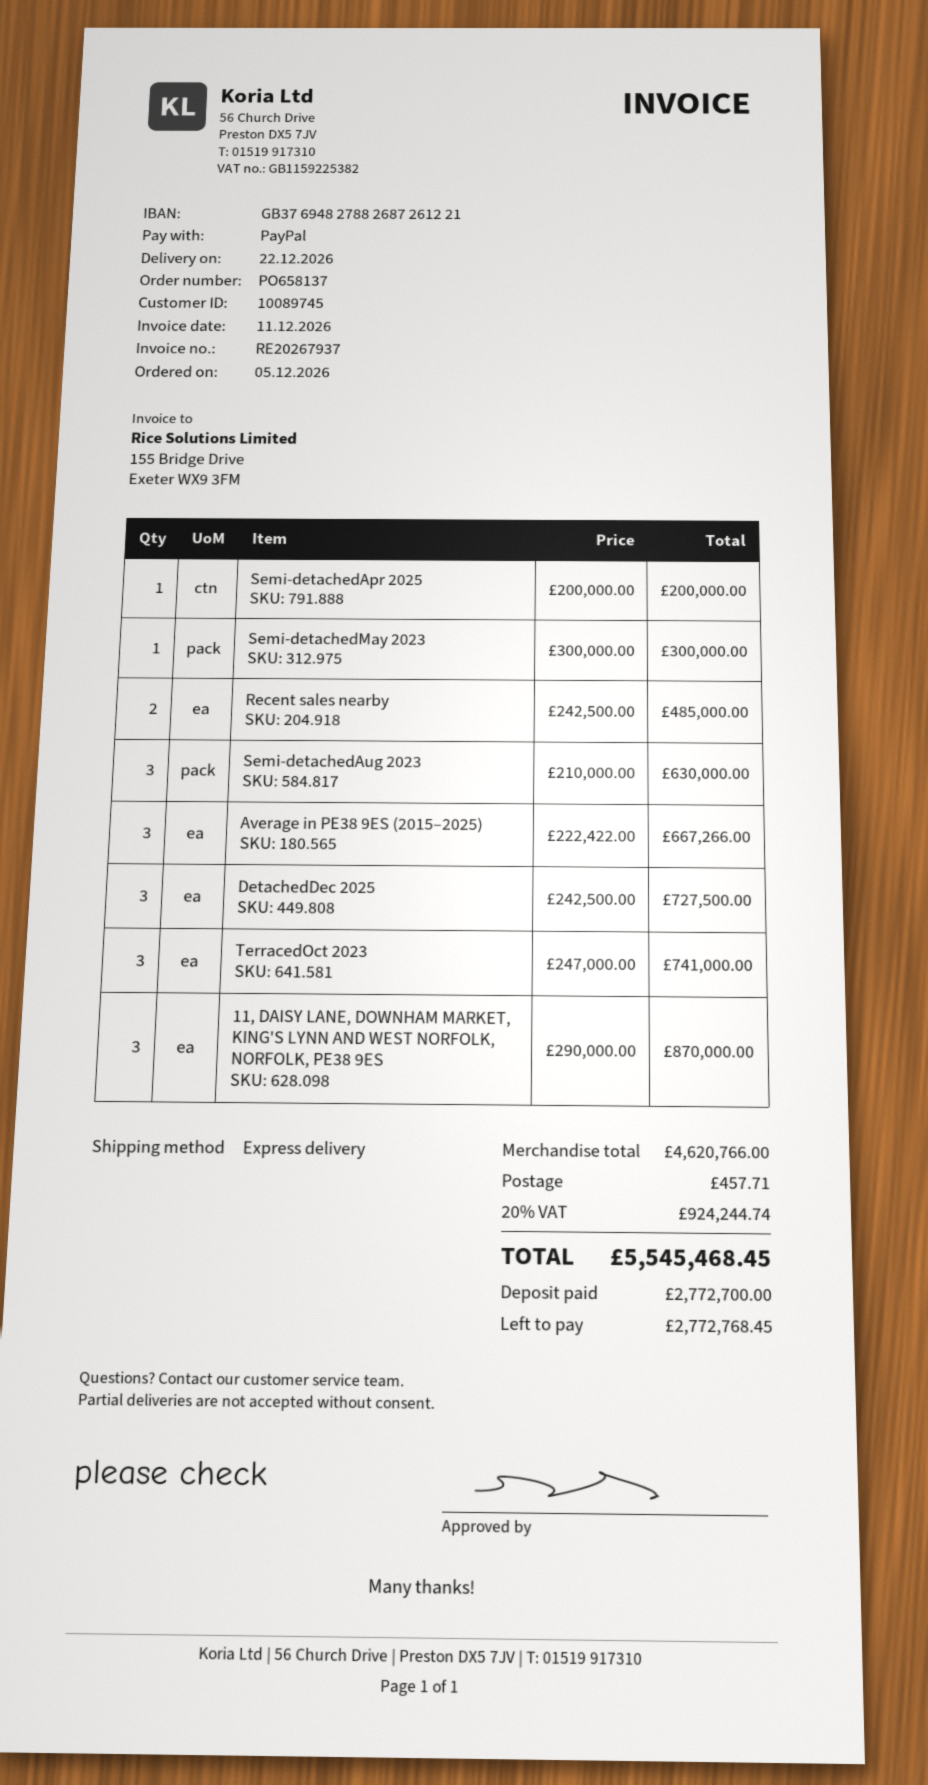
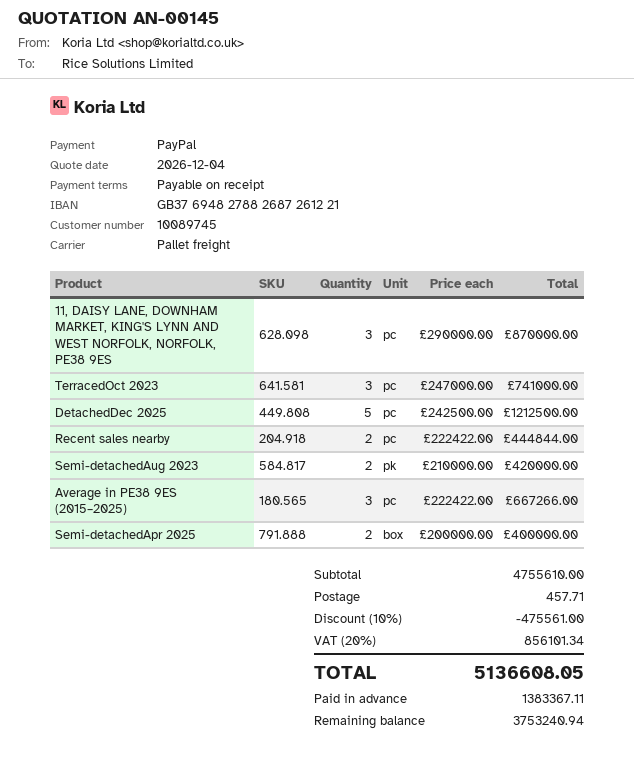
shipping method: express -> pallet freight
Semi-detachedApr 2025: 1 x 200000.00 = 200000.00 -> 2 x 200000.00 = 400000.00
Semi-detachedMay 2023: 1 x 300000.00 = 300000.00 -> none
Recent sales nearby: 2 x 242500.00 = 485000.00 -> 2 x 222422.00 = 444844.00
Semi-detachedAug 2023: 3 x 210000.00 = 630000.00 -> 2 x 210000.00 = 420000.00
DetachedDec 2025: 3 x 242500.00 = 727500.00 -> 5 x 242500.00 = 1212500.00
subtotal: 4620766.00 -> 4755610.00
discount: none -> 10% = 475561.00
tax: 20% = 924244.74 -> 20% = 856101.34
total: 5545468.45 -> 5136608.05
deposit: 2772700.00 -> 1383367.11
balance: 2772768.45 -> 3753240.94

